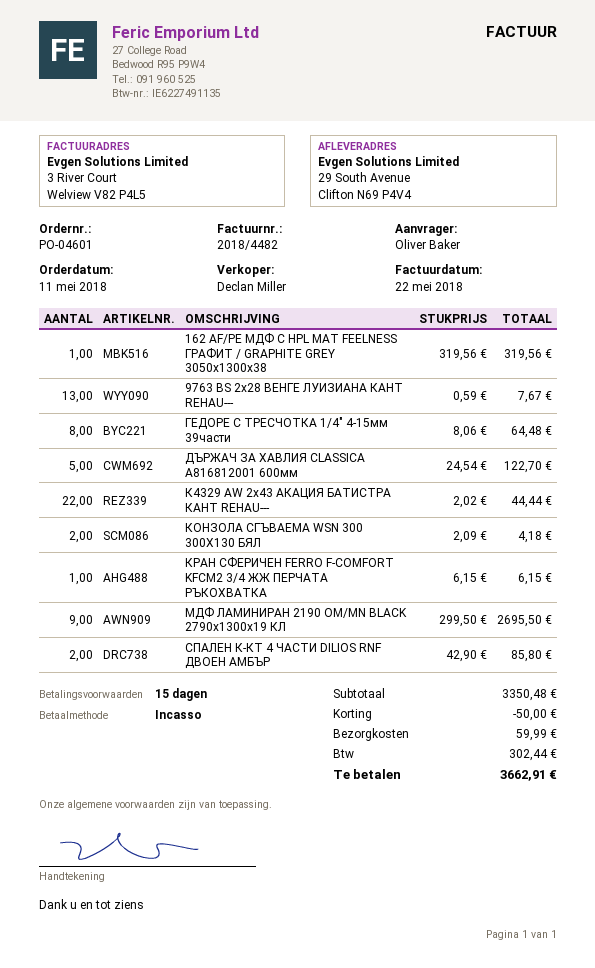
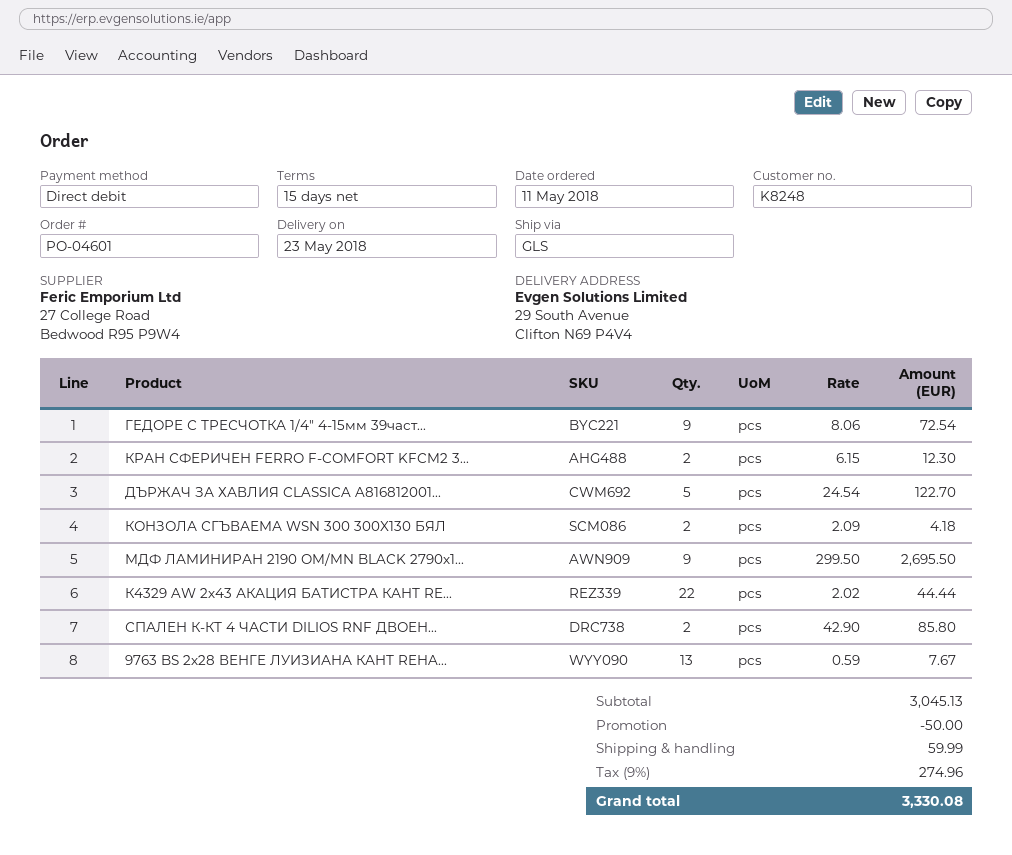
162 AF/РЕ МДФ С HPL МАТ FEELNESS ГРАФИТ / GRAPHITE GREY 3050х1300х38: 1 x 319.56 = 319.56 -> none
ГЕДОРЕ С ТРЕСЧОТКА 1/4" 4-15мм 39части: 8 x 8.06 = 64.48 -> 9 x 8.06 = 72.54
КРАН СФЕРИЧЕН FERRO F-COMFORT KFCM2 3/4 ЖЖ ПЕРЧАТА РЪКОХВАТКА: 1 x 6.15 = 6.15 -> 2 x 6.15 = 12.30
subtotal: 3350.48 -> 3045.13
tax: 302.44 -> 274.96
total: 3662.91 -> 3330.08

